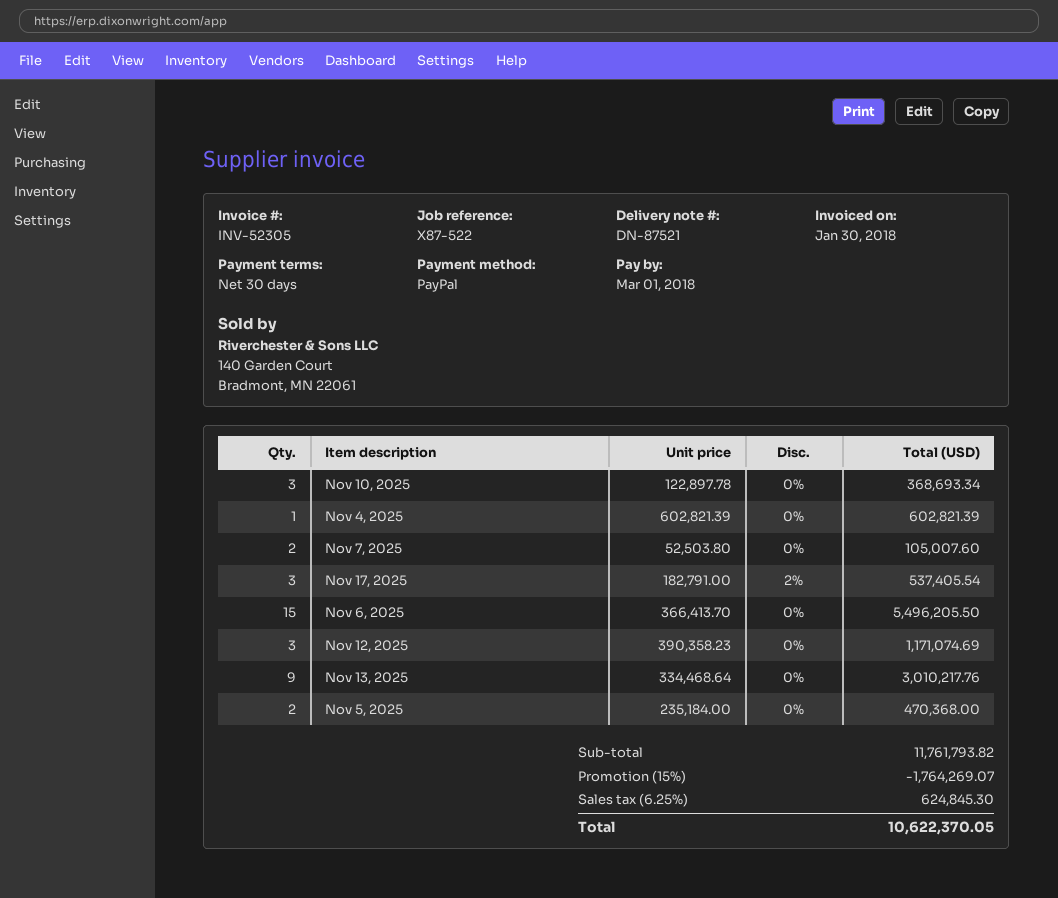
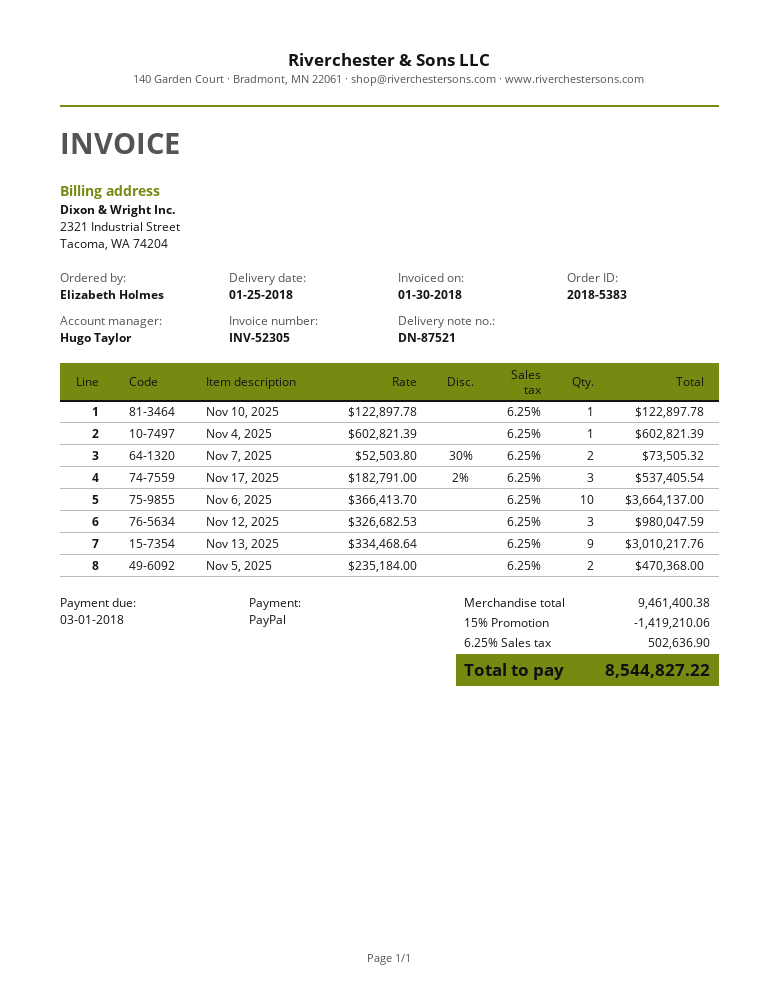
Nov 10, 2025: 3 x 122897.78 = 368693.34 -> 1 x 122897.78 = 122897.78
Nov 7, 2025: 2 x 52503.80 = 105007.60 -> 2 x 52503.80 - 30% = 73505.32
Nov 6, 2025: 15 x 366413.70 = 5496205.50 -> 10 x 366413.70 = 3664137.00
Nov 12, 2025: 3 x 390358.23 = 1171074.69 -> 3 x 326682.53 = 980047.59
subtotal: 11761793.82 -> 9461400.38
discount: 15% = 1764269.07 -> 15% = 1419210.06
tax: 6.25% = 624845.30 -> 6.25% = 502636.90
total: 10622370.05 -> 8544827.22

